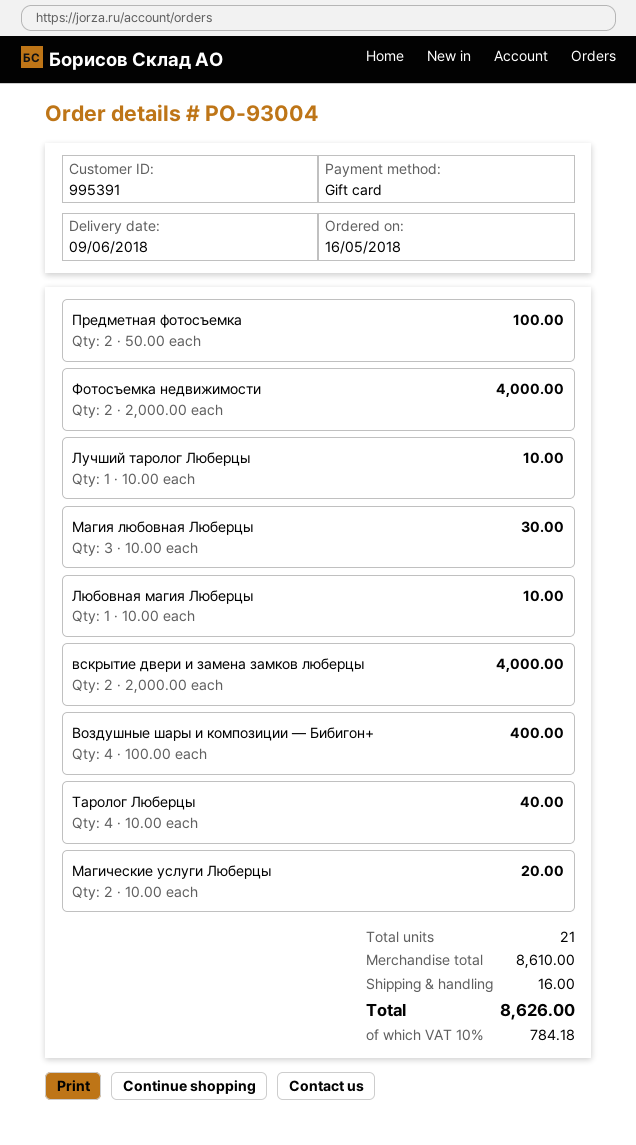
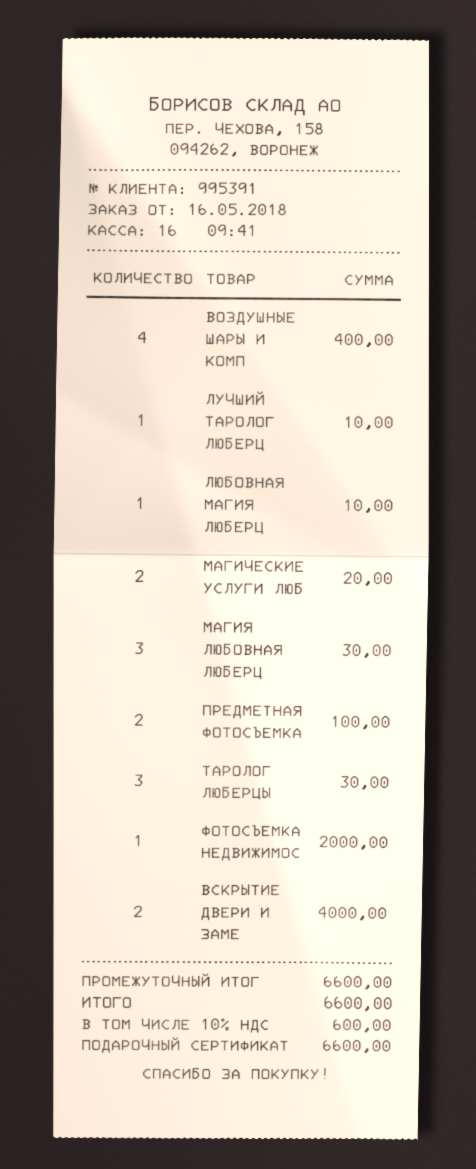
Фотосъемка недвижимости: 2 for 4000.00 -> 1 for 2000.00
Таролог Люберцы: 4 for 40.00 -> 3 for 30.00
subtotal: 8610.00 -> 6600.00
shipping: 16.00 -> none
tax: 10% = 784.18 -> 10% = 600.00
total: 8626.00 -> 6600.00

